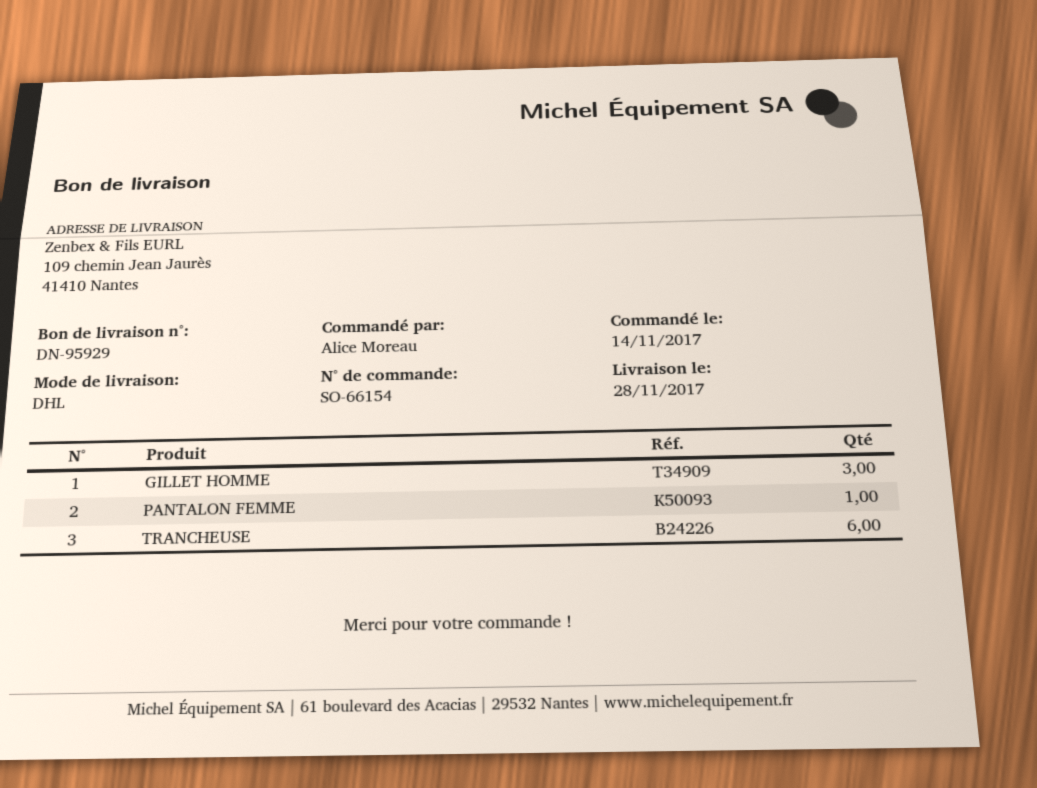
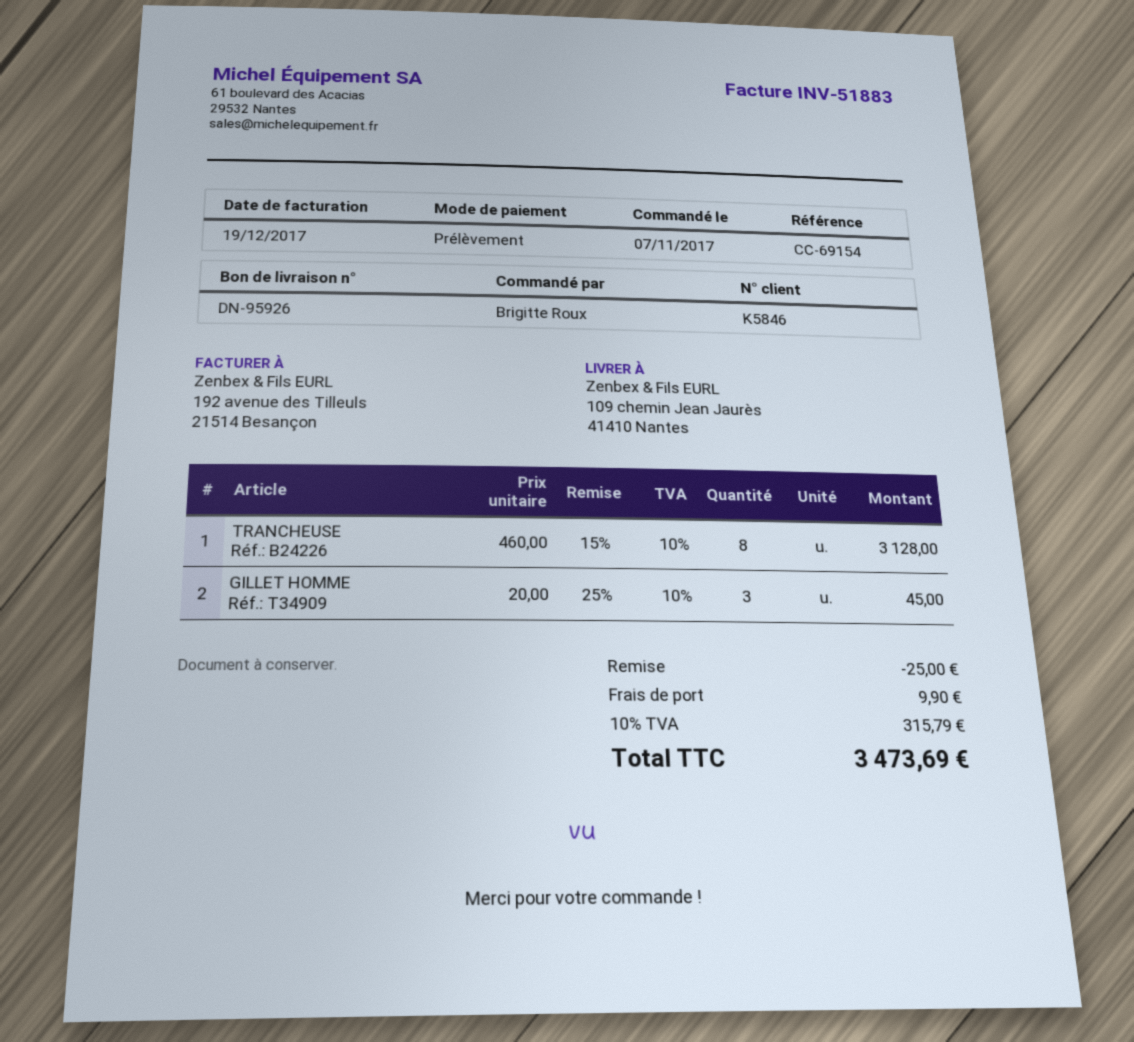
order date: 2017-11-14 -> 2017-11-07
delivery note number: DN-95929 -> DN-95926
ordered by: Alice Moreau -> Brigitte Roux
PANTALON FEMME: 1 -> none
TRANCHEUSE: 6 -> 8

